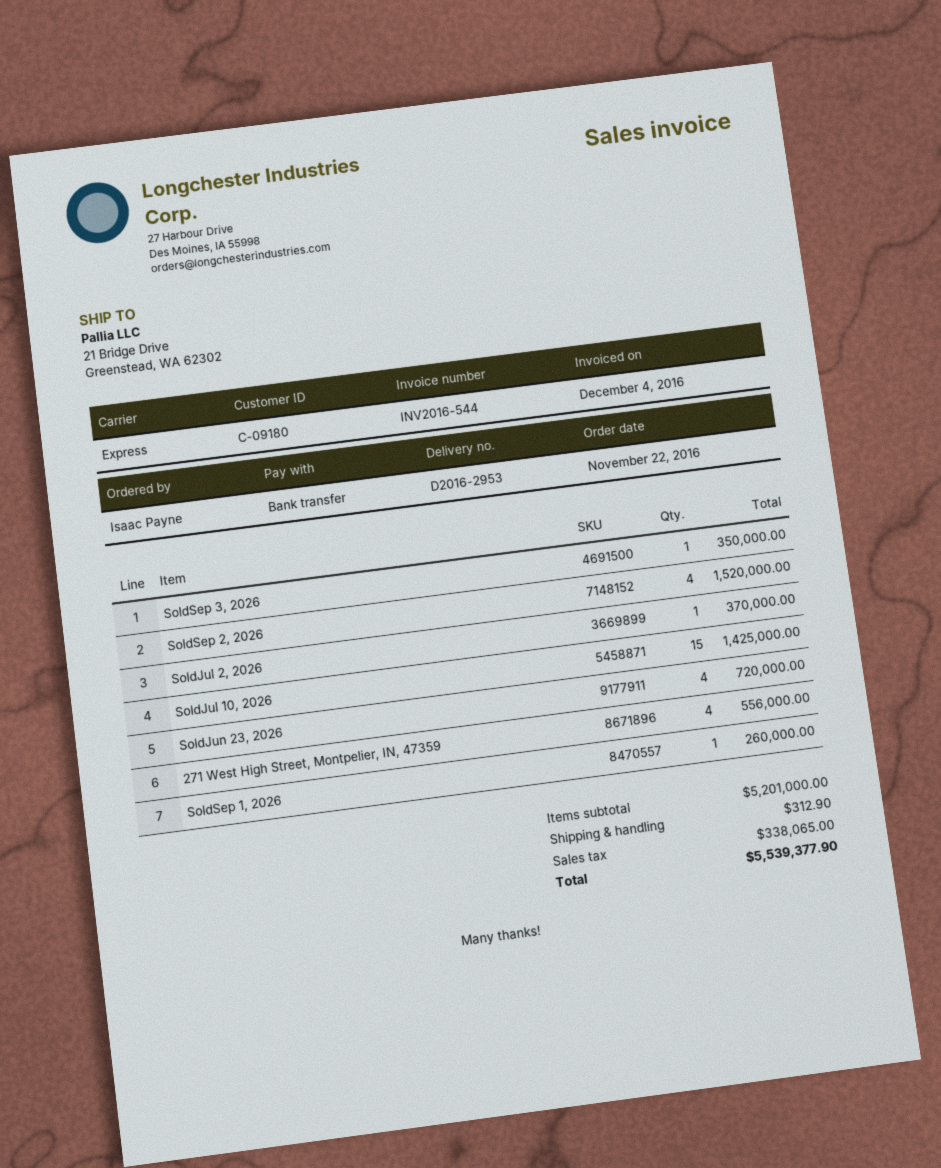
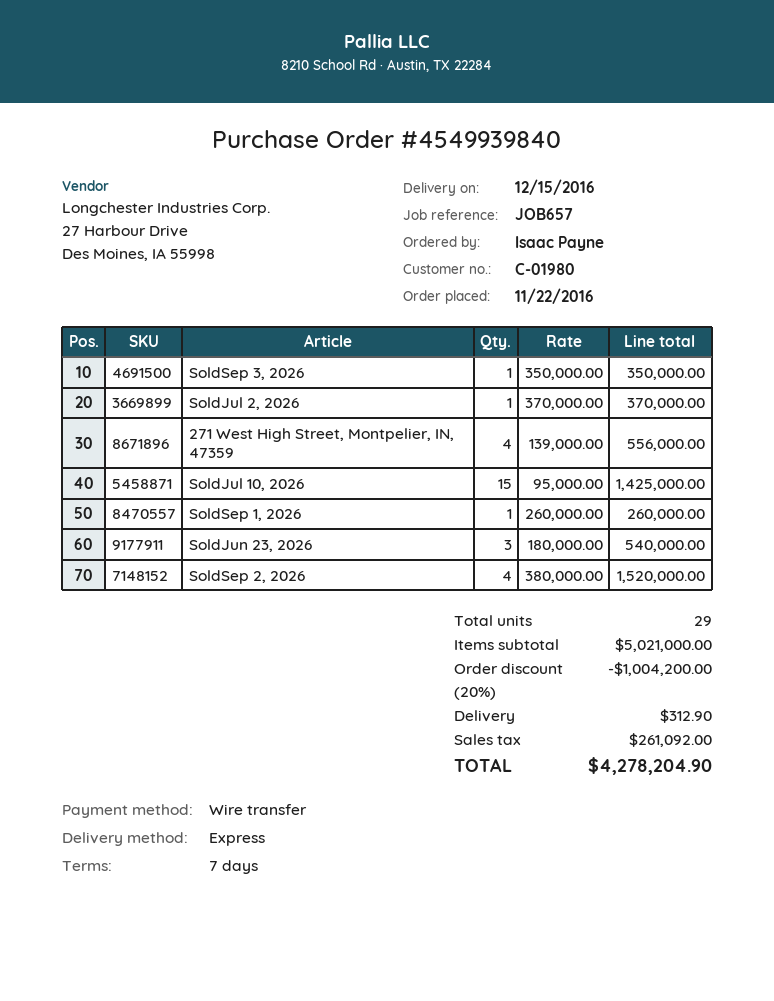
customer number: C-09180 -> C-01980
SoldJun 23, 2026: 4 for 720000.00 -> 3 for 540000.00
subtotal: 5201000.00 -> 5021000.00
discount: none -> 20% = 1004200.00
tax: 338065.00 -> 261092.00
total: 5539377.90 -> 4278204.90

